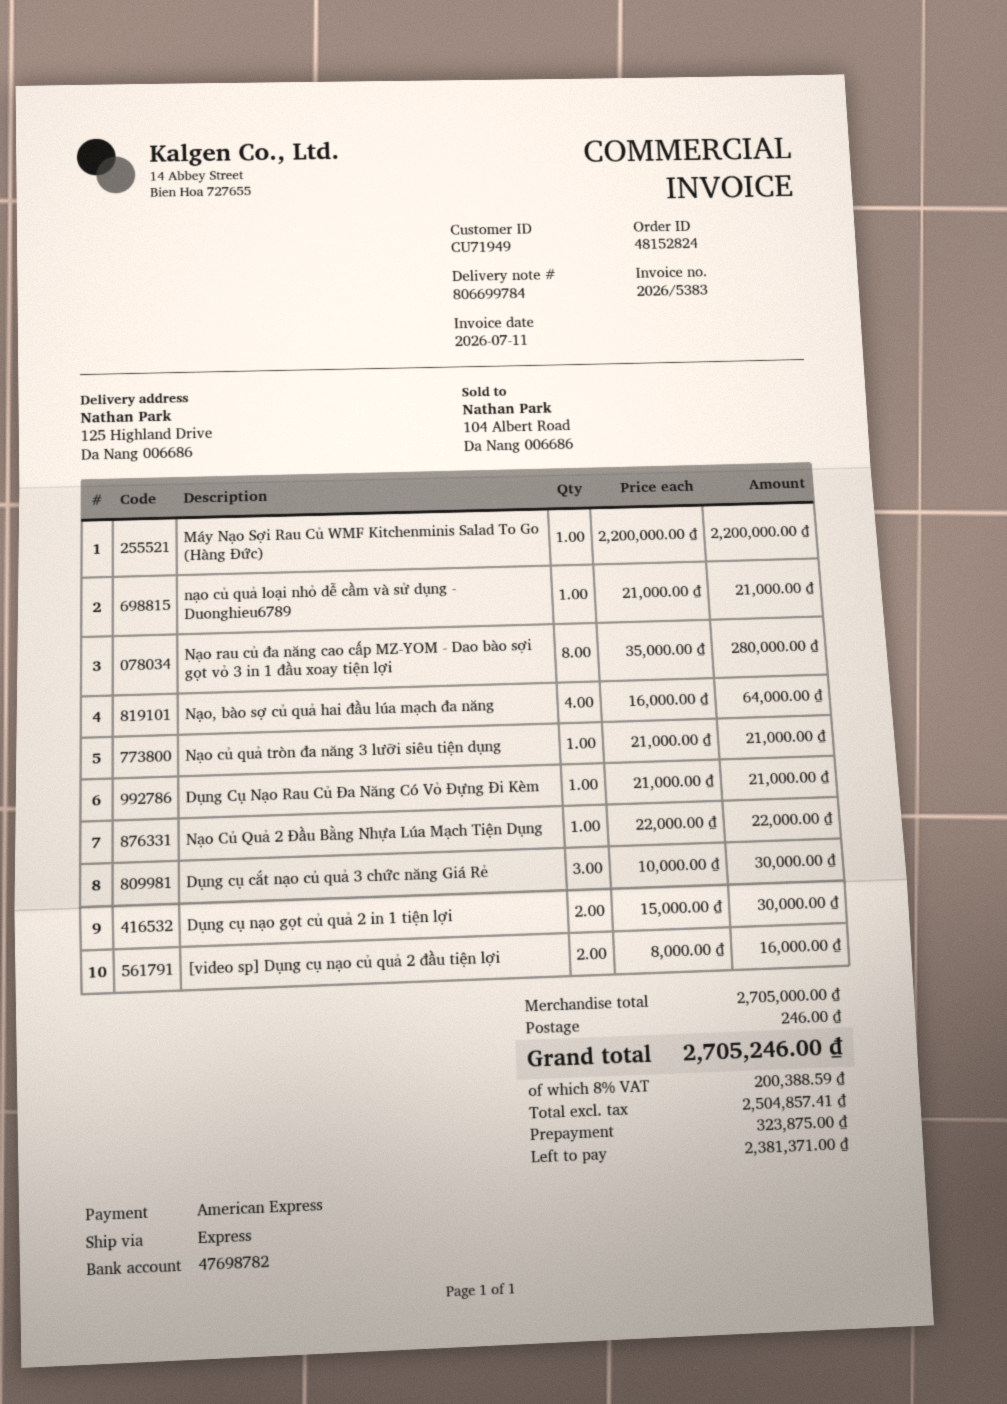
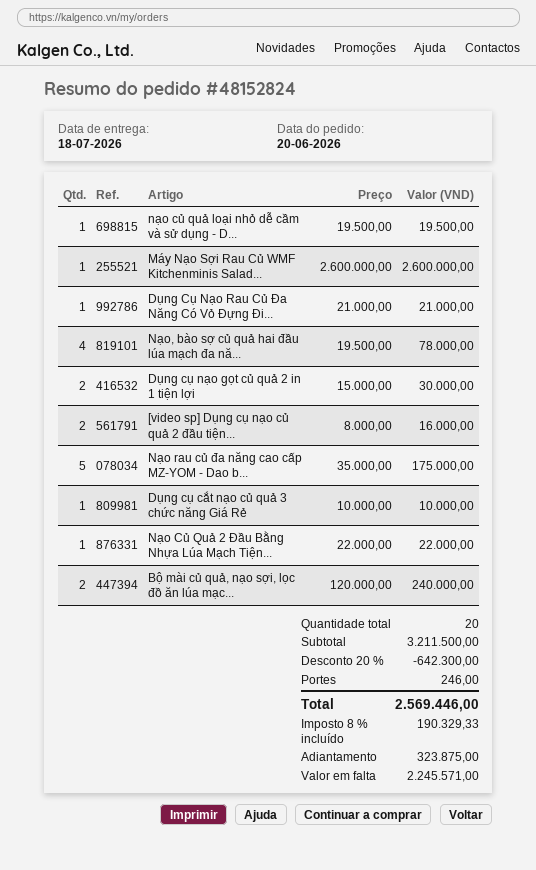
Máy Nạo Sợi Rau Củ WMF Kitchenminis Salad To Go (Hàng Đức): 1 x 2200000.00 = 2200000.00 -> 1 x 2600000.00 = 2600000.00
nạo củ quả loại nhỏ dễ cầm và sử dụng - Duonghieu6789: 1 x 21000.00 = 21000.00 -> 1 x 19500.00 = 19500.00
Nạo rau củ đa năng cao cấp MZ-YOM - Dao bào sợi gọt vỏ 3 in 1 đầu xoay tiện lợi: 8 x 35000.00 = 280000.00 -> 5 x 35000.00 = 175000.00
Nạo, bào sợ củ quả hai đầu lúa mạch đa năng: 4 x 16000.00 = 64000.00 -> 4 x 19500.00 = 78000.00
Nạo củ quả tròn đa năng 3 lưỡi siêu tiện dụng: 1 x 21000.00 = 21000.00 -> none
Dụng cụ cắt nạo củ quả 3 chức năng Giá Rẻ: 3 x 10000.00 = 30000.00 -> 1 x 10000.00 = 10000.00
Bộ mài củ quả, nạo sợi, lọc đồ ăn lúa mạc...: none -> 2 x 120000.00 = 240000.00
subtotal: 2705000.00 -> 3211500.00
discount: none -> 20% = 642300.00
tax: 8% = 200388.59 -> 8% = 190329.33
total: 2705246.00 -> 2569446.00
balance: 2381371.00 -> 2245571.00

